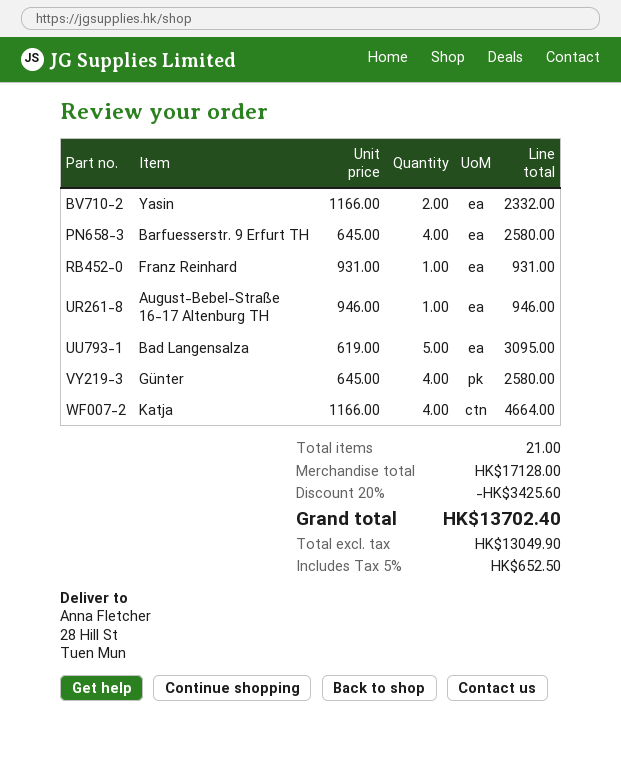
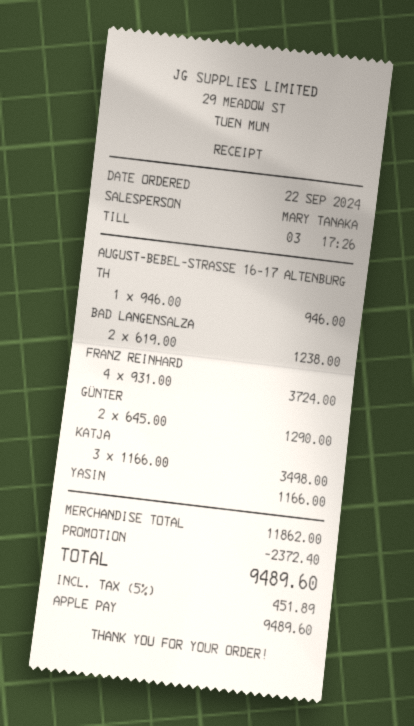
Yasin: 2 x 1166.00 = 2332.00 -> 1 x 1166.00 = 1166.00
Barfuesserstr. 9 Erfurt TH: 4 x 645.00 = 2580.00 -> none
Franz Reinhard: 1 x 931.00 = 931.00 -> 4 x 931.00 = 3724.00
Bad Langensalza: 5 x 619.00 = 3095.00 -> 2 x 619.00 = 1238.00
Günter: 4 x 645.00 = 2580.00 -> 2 x 645.00 = 1290.00
Katja: 4 x 1166.00 = 4664.00 -> 3 x 1166.00 = 3498.00
subtotal: 17128.00 -> 11862.00
discount: 3425.60 -> 2372.40
tax: 5% = 652.50 -> 5% = 451.89
total: 13702.40 -> 9489.60

